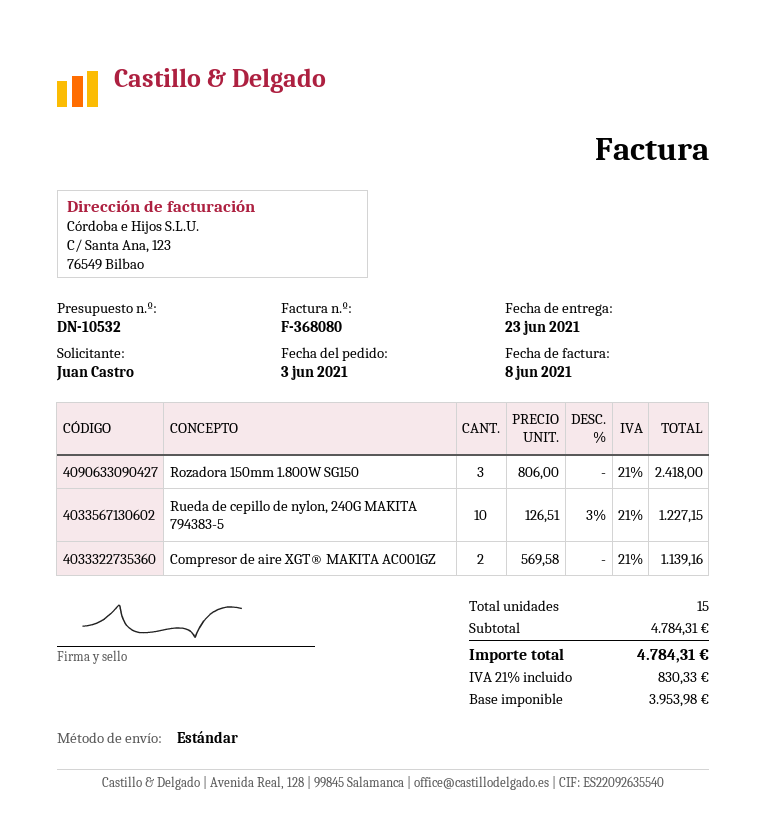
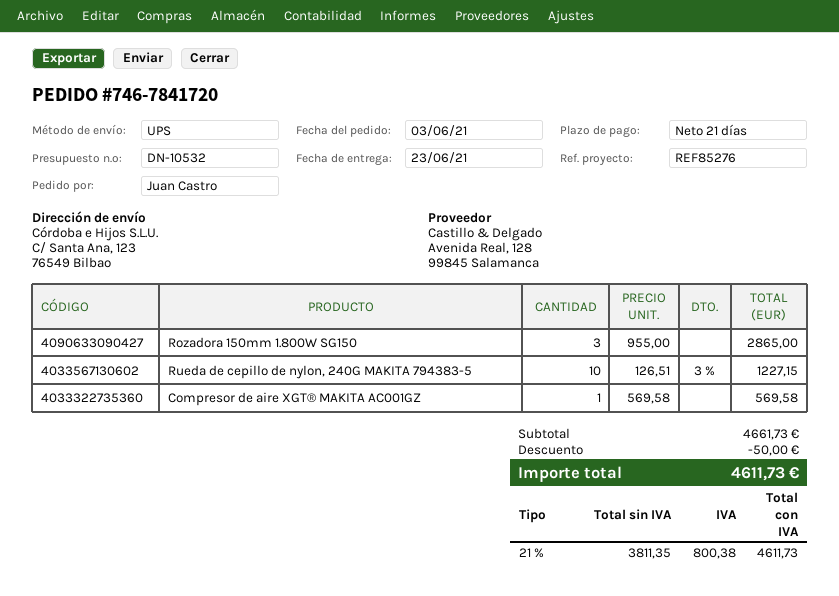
shipping method: standard -> UPS
Rozadora 150mm 1.800W SG150: 3 x 806.00 = 2418.00 -> 3 x 955.00 = 2865.00
Compresor de aire XGT® MAKITA AC001GZ: 2 x 569.58 = 1139.16 -> 1 x 569.58 = 569.58
subtotal: 4784.31 -> 4661.73
discount: none -> 50.00
net: 3953.98 -> 3811.35
tax: 21% = 830.33 -> 21% = 800.38
total: 4784.31 -> 4611.73

